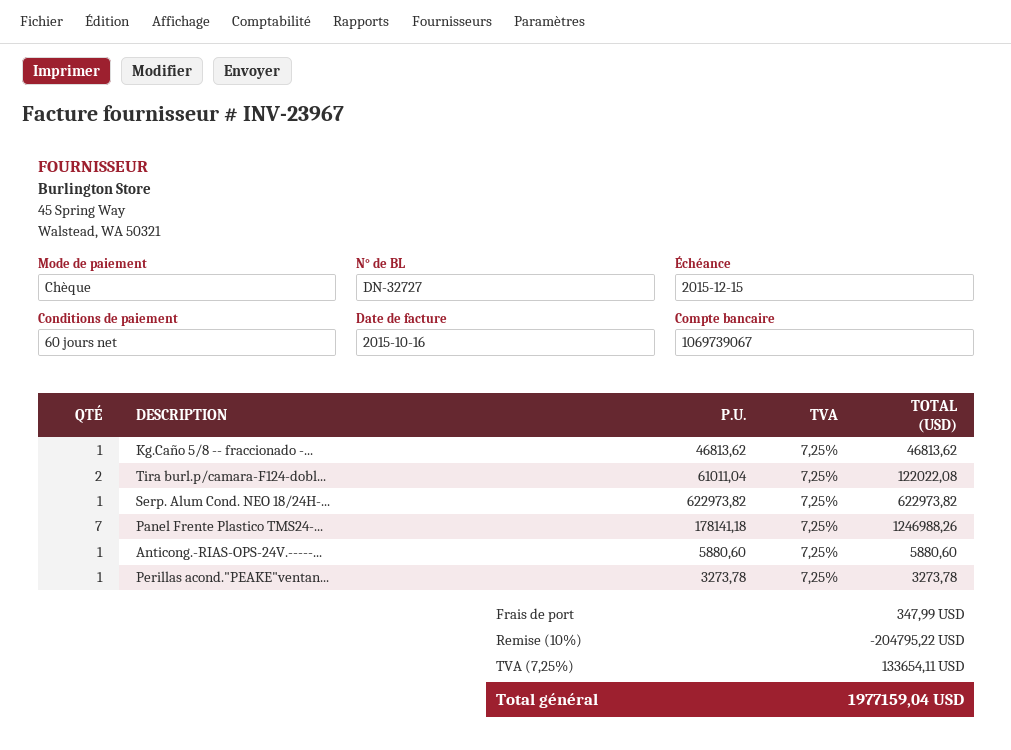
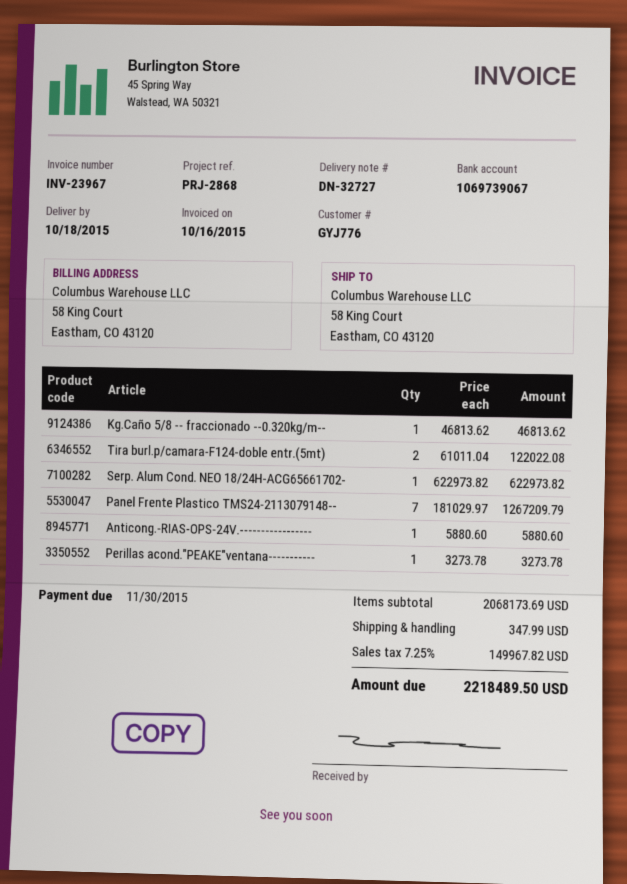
due date: 2015-12-15 -> 2015-11-30
Panel Frente Plastico TMS24-...: 7 x 178141.18 = 1246988.26 -> 7 x 181029.97 = 1267209.79
discount: 10% = 204795.22 -> none
tax: 7.25% = 133654.11 -> 7.25% = 149967.82
total: 1977159.04 -> 2218489.50

